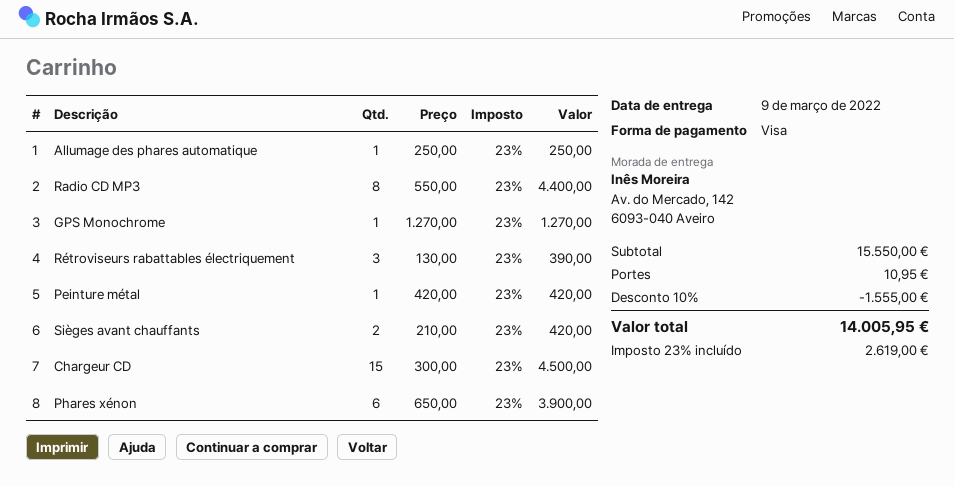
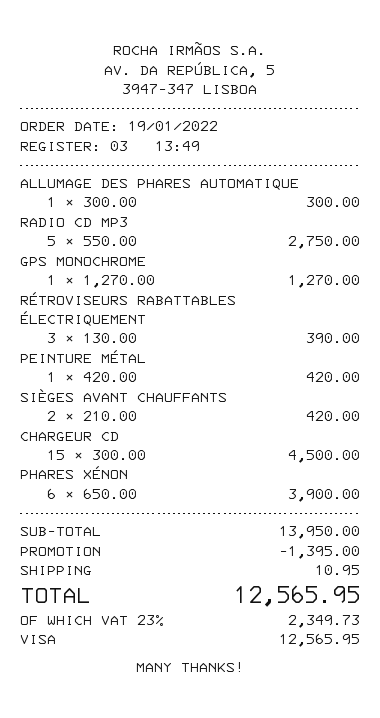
Allumage des phares automatique: 1 x 250.00 = 250.00 -> 1 x 300.00 = 300.00
Radio CD MP3: 8 x 550.00 = 4400.00 -> 5 x 550.00 = 2750.00
subtotal: 15550.00 -> 13950.00
discount: 1555.00 -> 1395.00
tax: 23% = 2619.00 -> 23% = 2349.73
total: 14005.95 -> 12565.95

